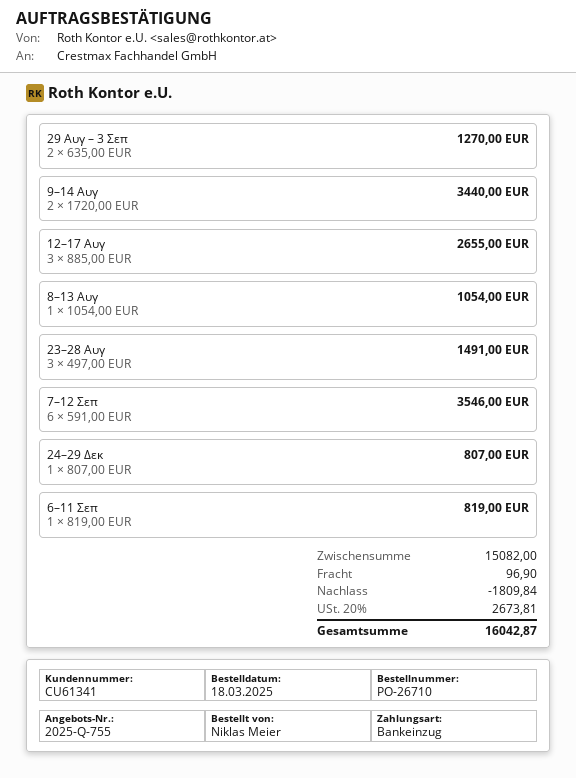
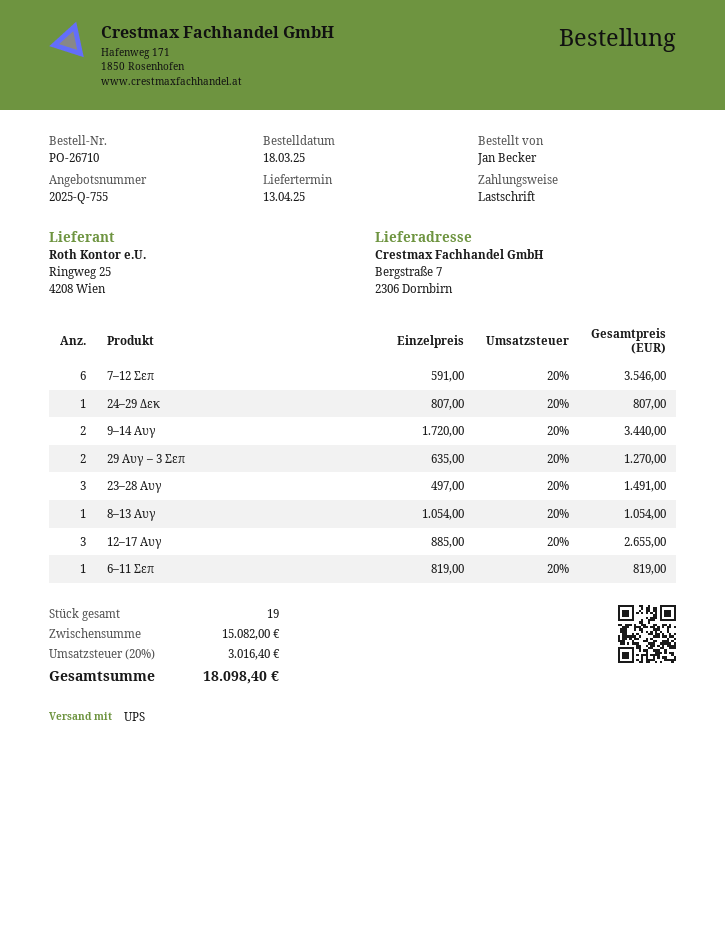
ordered by: Niklas Meier -> Jan Becker
discount: 1809.84 -> none
shipping: 96.90 -> none
tax: 20% = 2673.81 -> 20% = 3016.40
total: 16042.87 -> 18098.40

